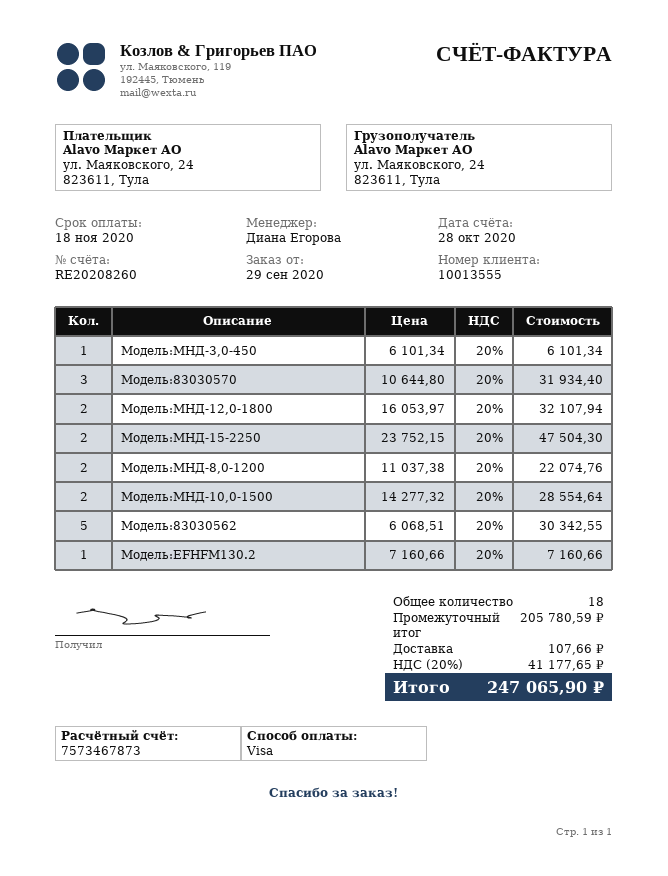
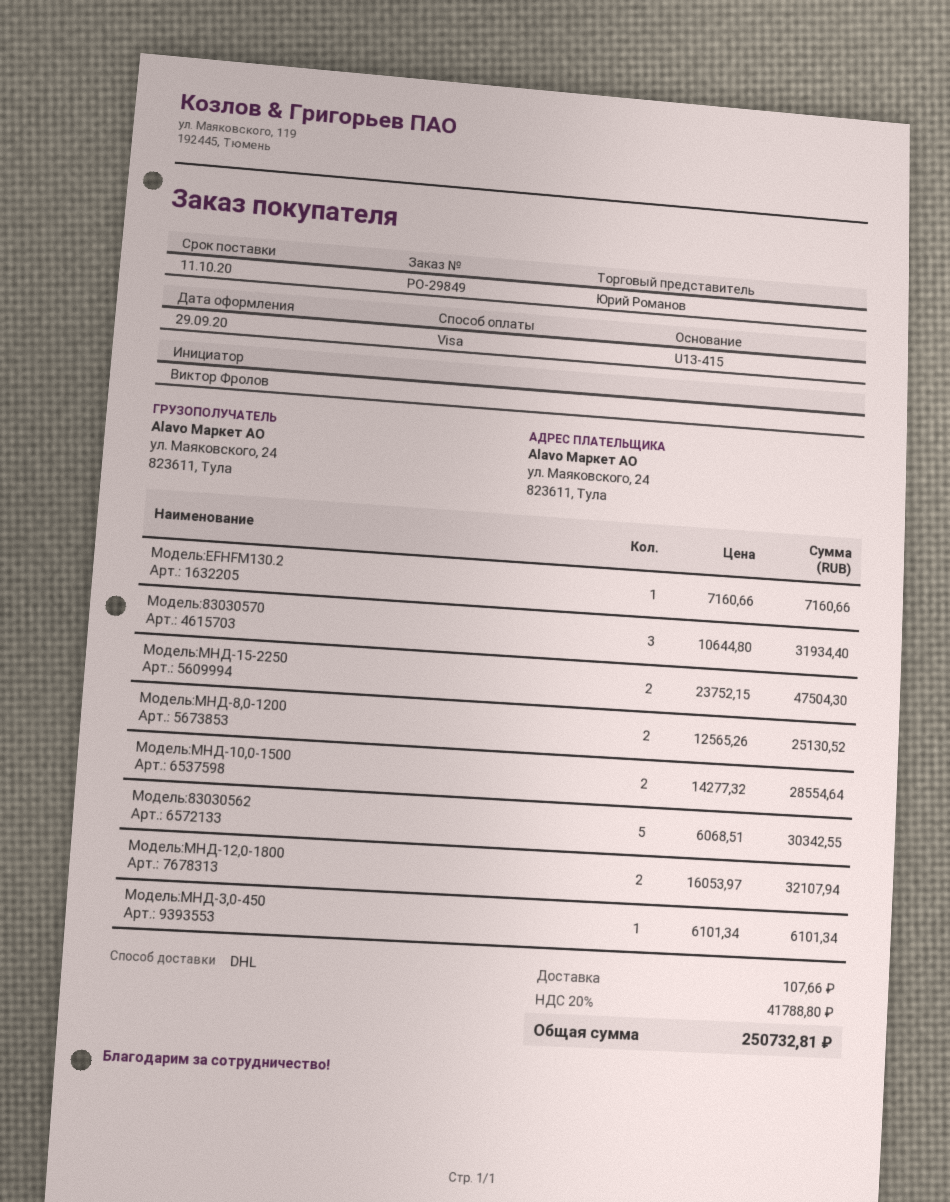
sales rep: Диана Егорова -> Юрий Романов
Модель:МНД-8,0-1200: 2 x 11037.38 = 22074.76 -> 2 x 12565.26 = 25130.52
tax: 20% = 41177.65 -> 20% = 41788.80
total: 247065.90 -> 250732.81

